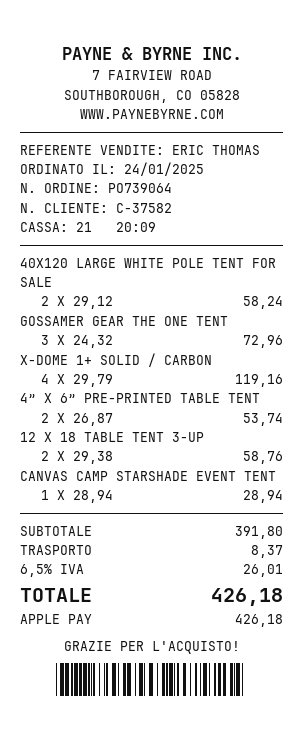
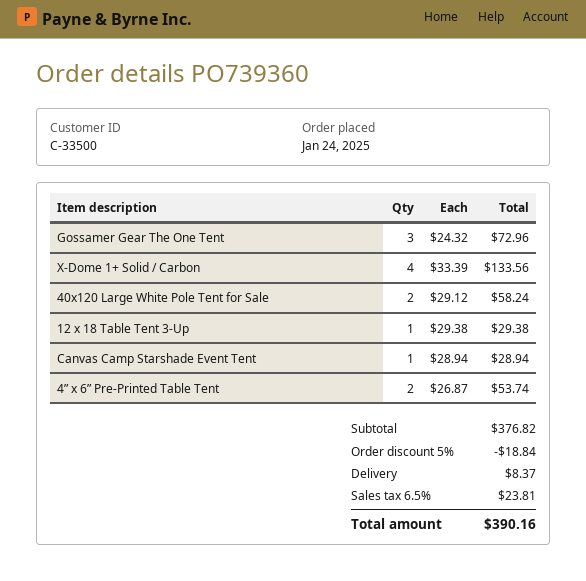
order number: PO739064 -> PO739360
customer number: C-37582 -> C-33500
X-DOME 1+ SOLID / CARBON: 4 x 29.79 = 119.16 -> 4 x 33.39 = 133.56
12 X 18 TABLE TENT 3-UP: 2 x 29.38 = 58.76 -> 1 x 29.38 = 29.38
subtotal: 391.80 -> 376.82
discount: none -> 5% = 18.84
tax: 6.5% = 26.01 -> 6.5% = 23.81
total: 426.18 -> 390.16

